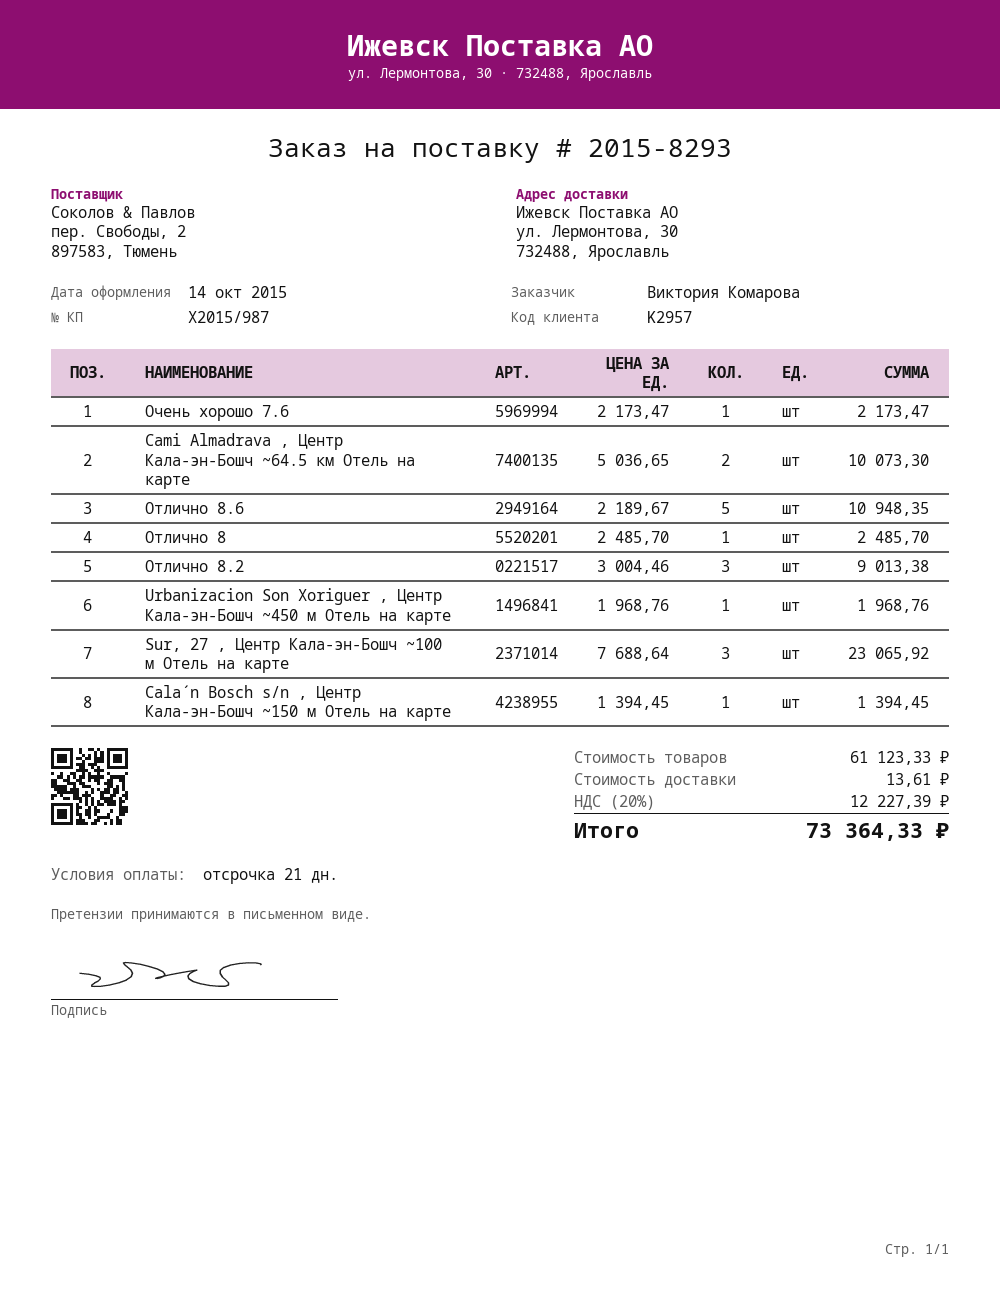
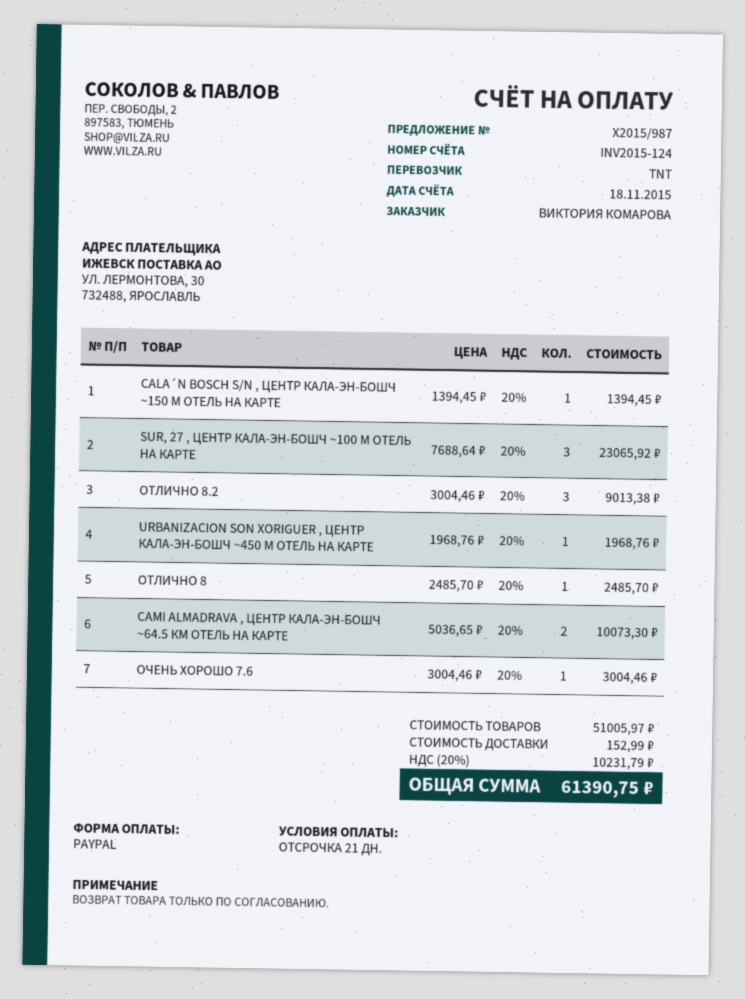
Очень хорошо 7.6: 1 x 2173.47 = 2173.47 -> 1 x 3004.46 = 3004.46
Отлично 8.6: 5 x 2189.67 = 10948.35 -> none
subtotal: 61123.33 -> 51005.97
shipping: 13.61 -> 152.99
tax: 20% = 12227.39 -> 20% = 10231.79
total: 73364.33 -> 61390.75

